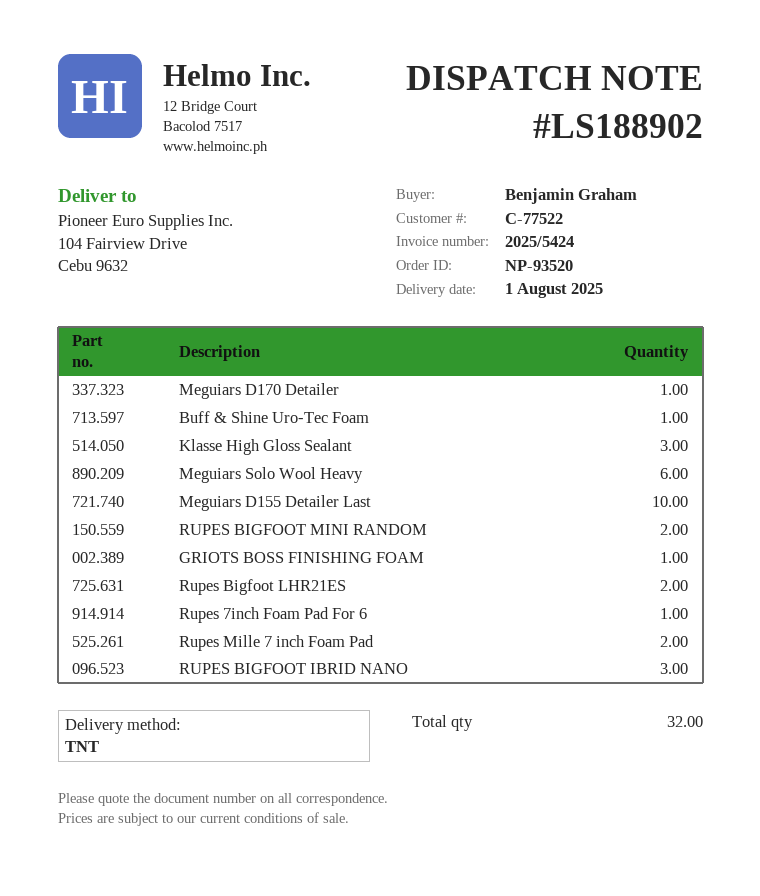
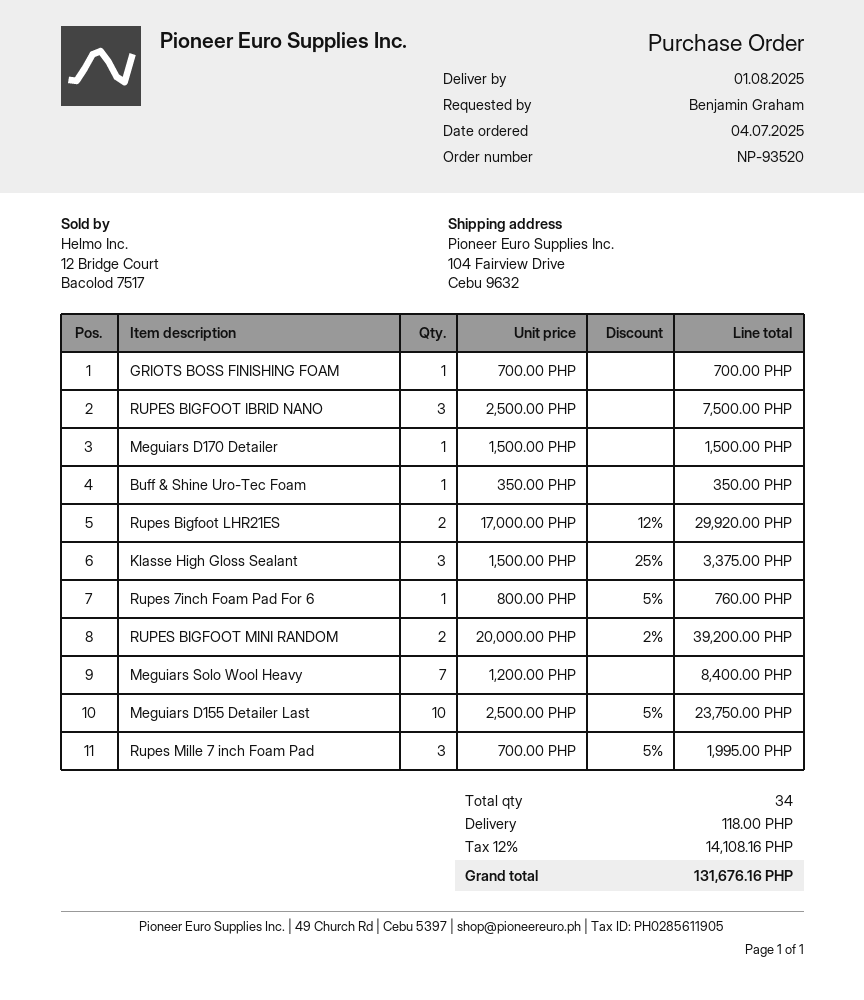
Meguiars Solo Wool Heavy: 6 -> 7
Rupes Mille 7 inch Foam Pad: 2 -> 3
total quantity: 32 -> 34

